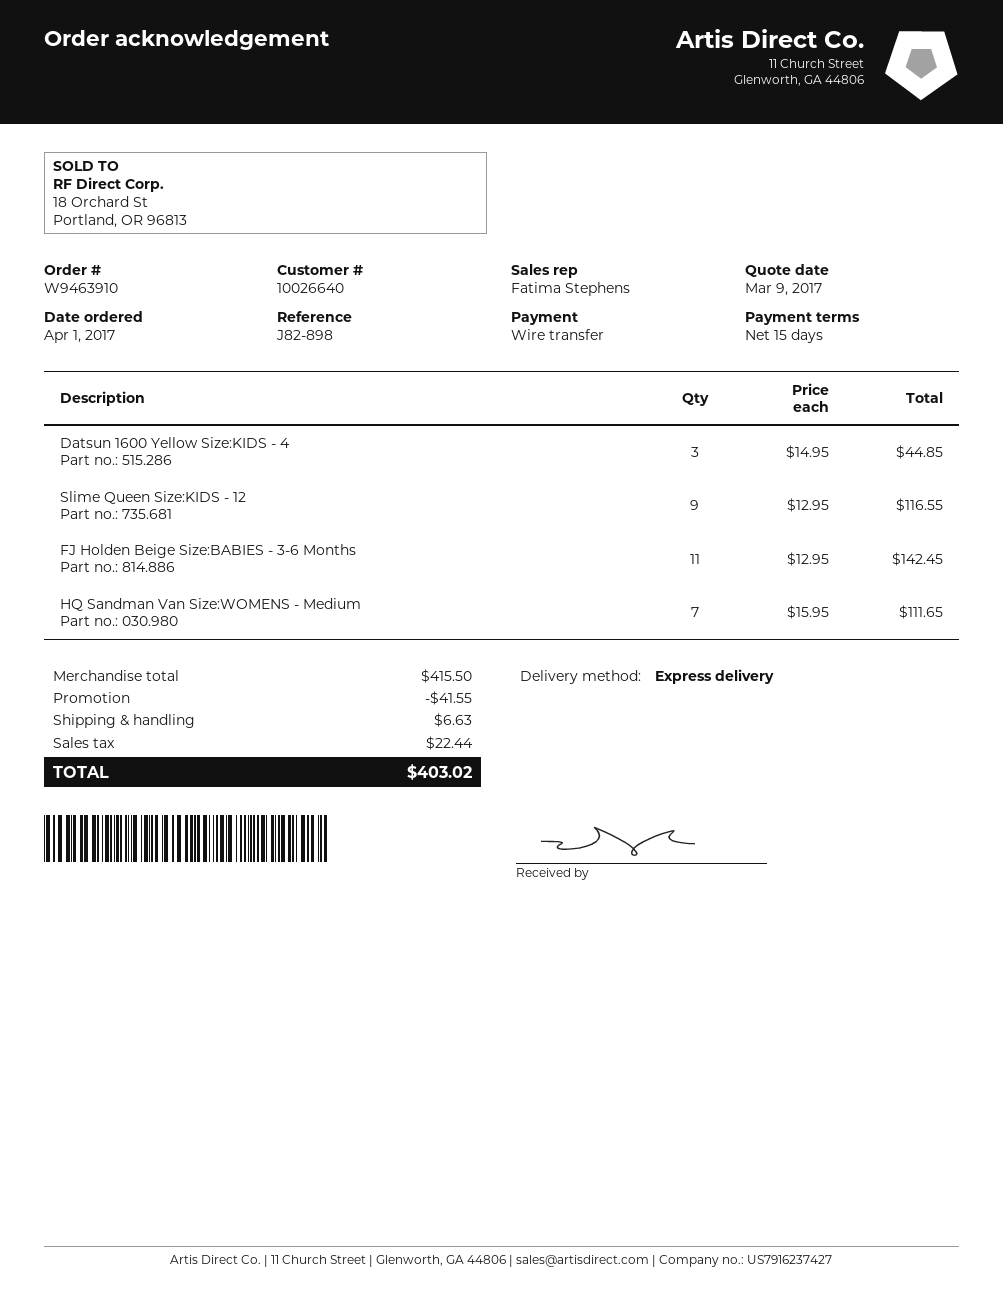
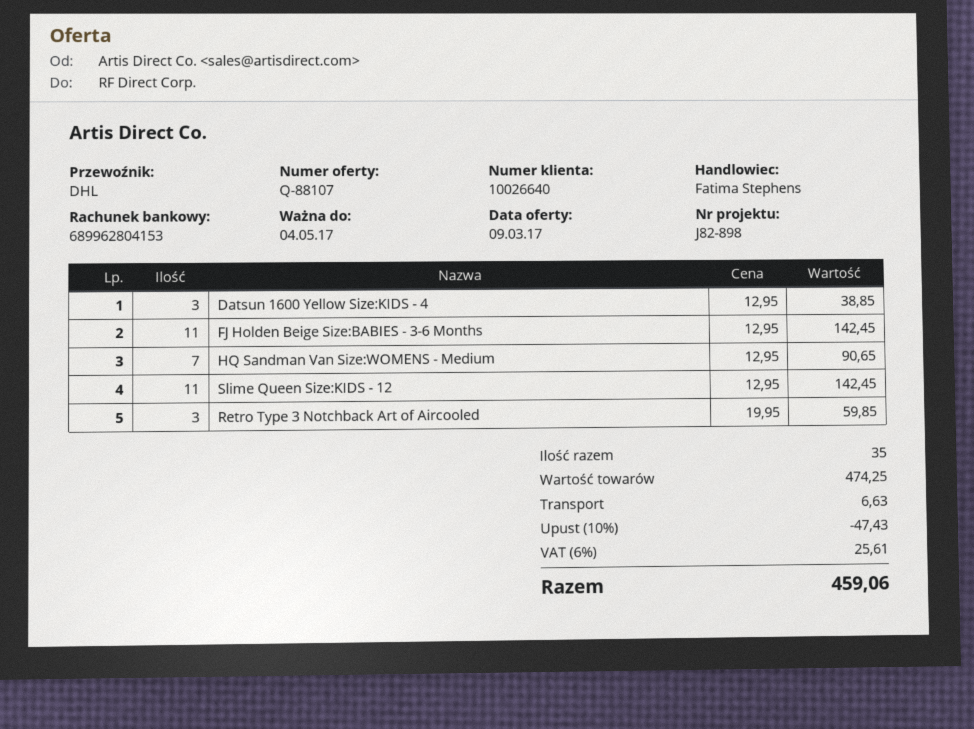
shipping method: express -> DHL
Datsun 1600 Yellow Size:KIDS - 4: 3 x 14.95 = 44.85 -> 3 x 12.95 = 38.85
Slime Queen Size:KIDS - 12: 9 x 12.95 = 116.55 -> 11 x 12.95 = 142.45
HQ Sandman Van Size:WOMENS - Medium: 7 x 15.95 = 111.65 -> 7 x 12.95 = 90.65
Retro Type 3 Notchback Art of Aircooled: none -> 3 x 19.95 = 59.85
subtotal: 415.50 -> 474.25
discount: 41.55 -> 47.43
tax: 22.44 -> 25.61
total: 403.02 -> 459.06

